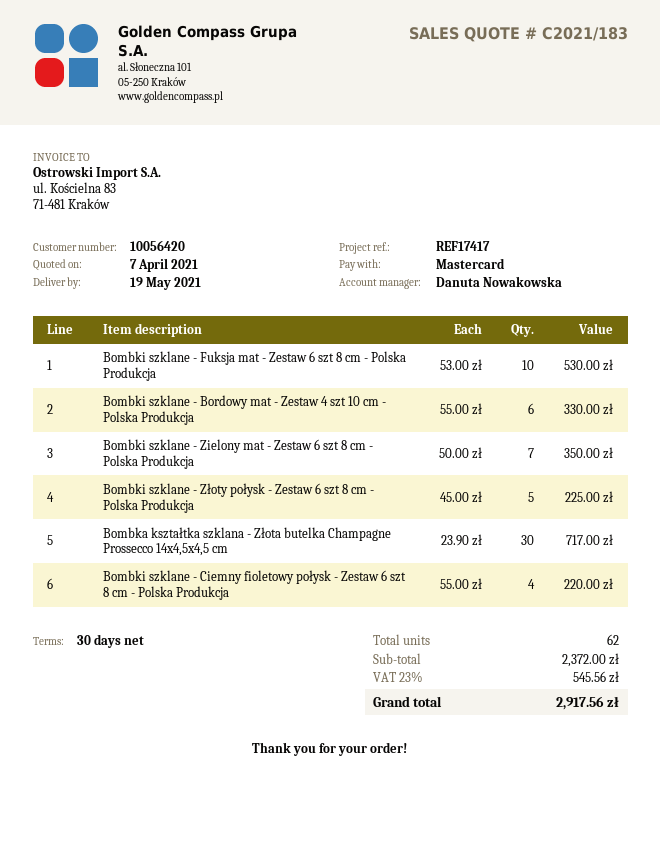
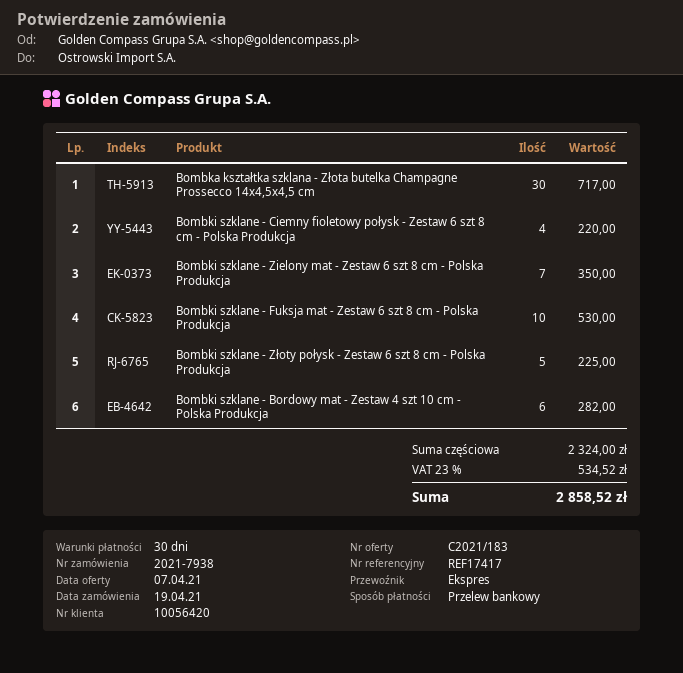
payment method: Mastercard -> bank transfer
Bombki szklane - Bordowy mat - Zestaw 4 szt 10 cm - Polska Produkcja: 6 for 330.00 -> 6 for 282.00
subtotal: 2372.00 -> 2324.00
tax: 23% = 545.56 -> 23% = 534.52
total: 2917.56 -> 2858.52

